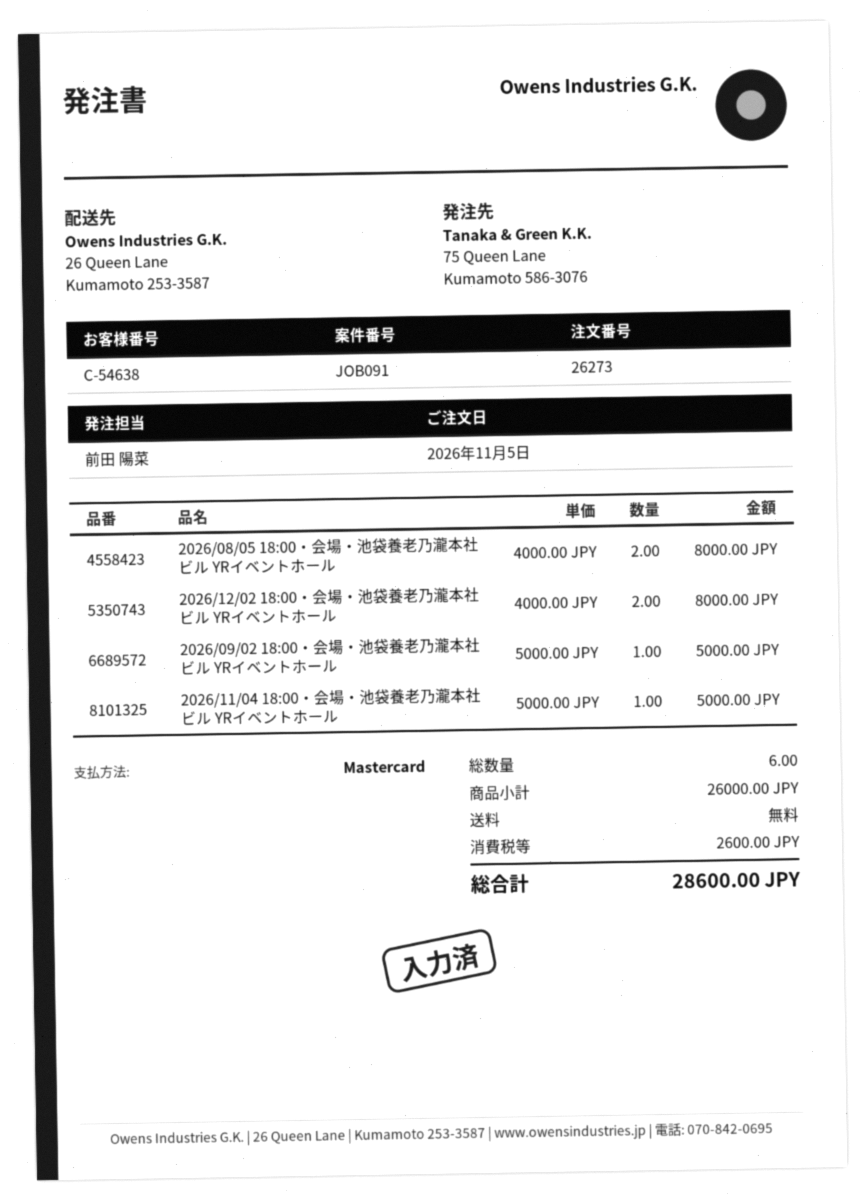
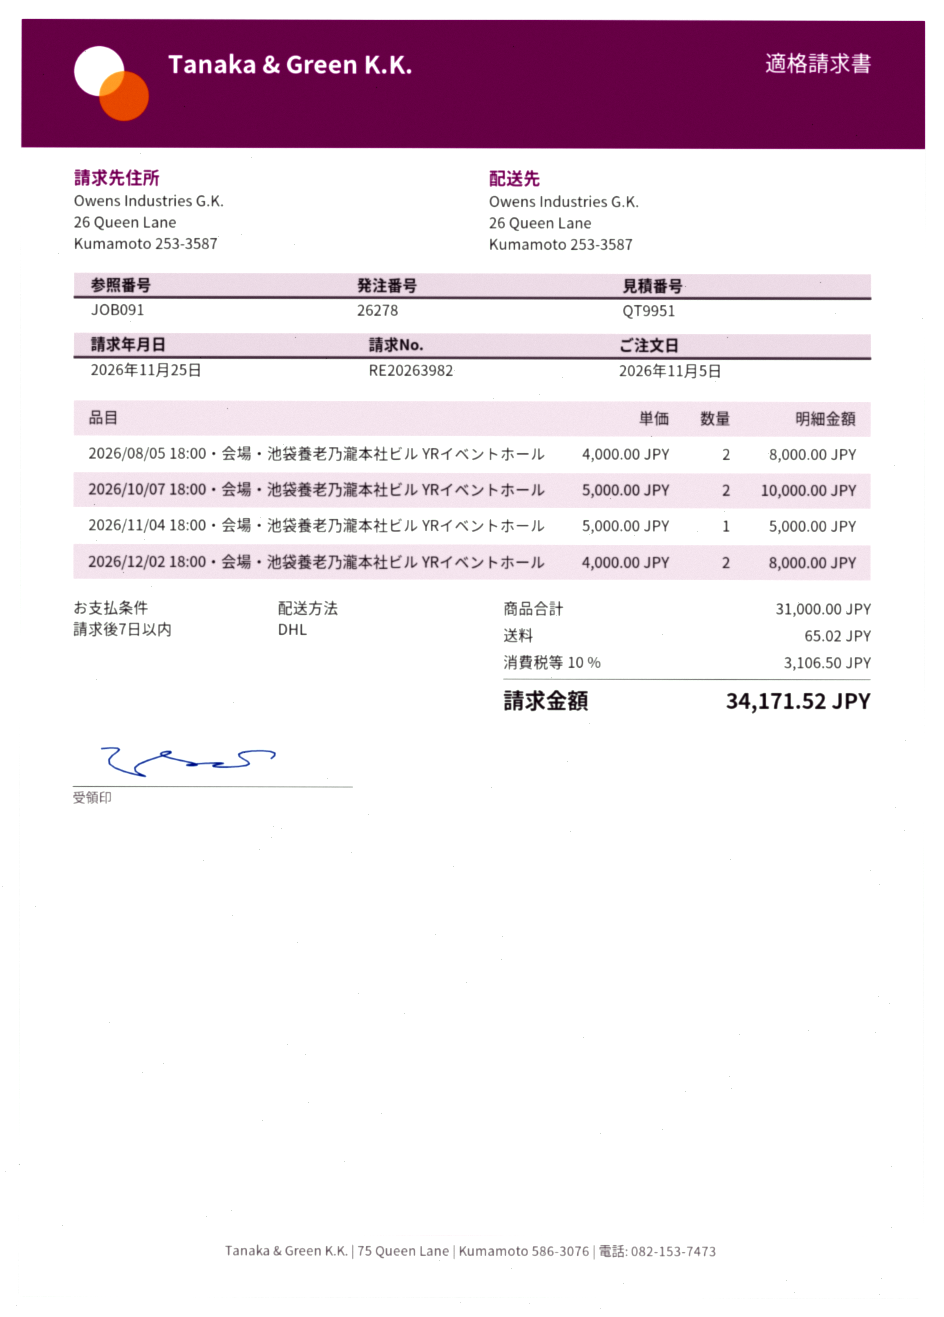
order number: 26273 -> 26278
2026/09/02 18:00・会場・池袋養老乃瀧本社ビル YRイベントホール: 1 x 5000.00 = 5000.00 -> none
2026/10/07 18:00・会場・池袋養老乃瀧本社ビル YRイベントホール: none -> 2 x 5000.00 = 10000.00
subtotal: 26000.00 -> 31000.00
shipping: 0.00 -> 65.02
tax: 2600.00 -> 3106.50
total: 28600.00 -> 34171.52

